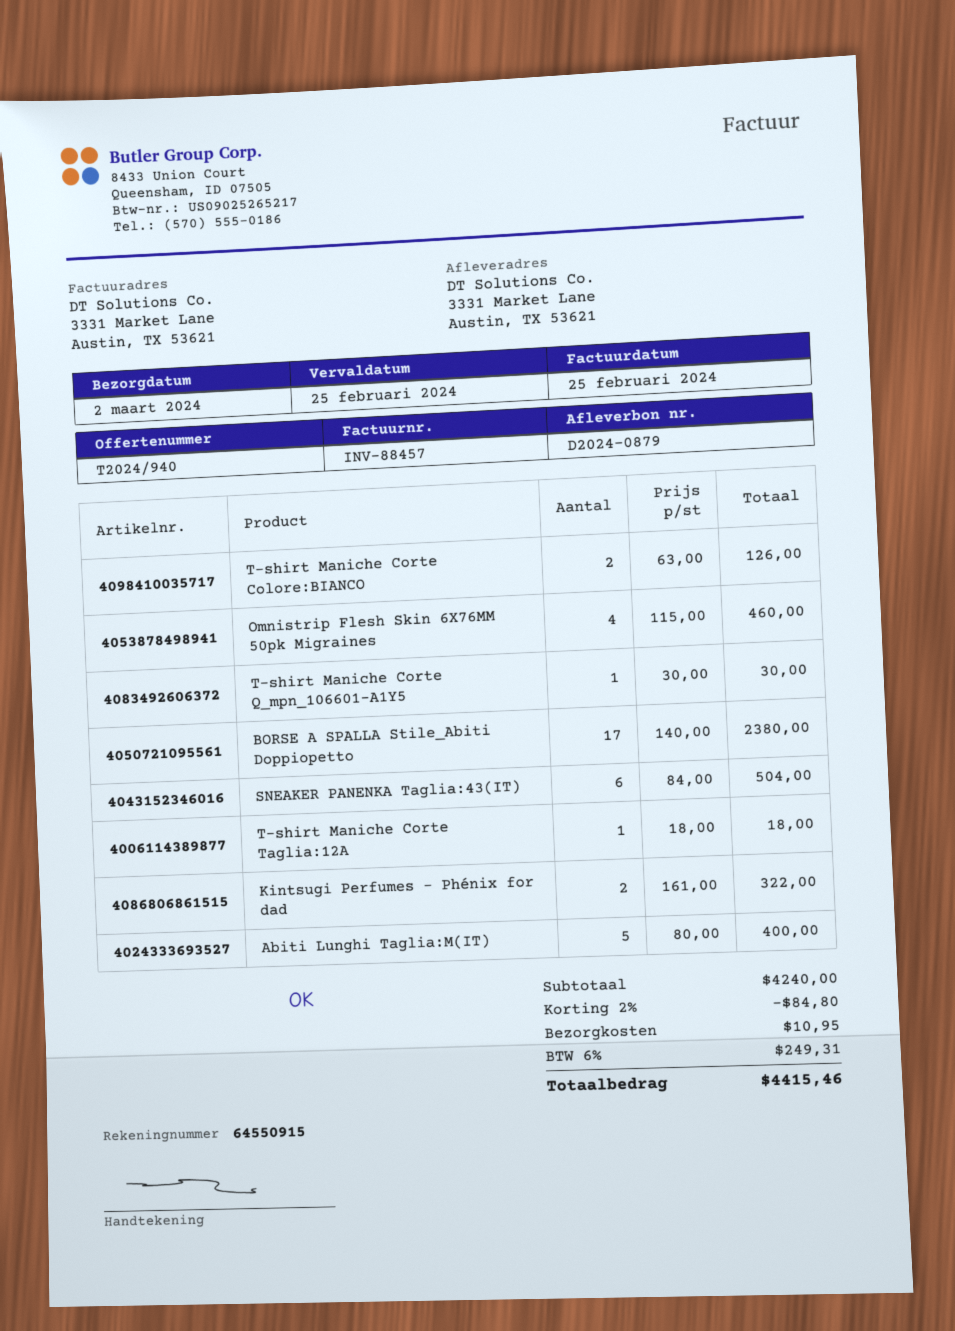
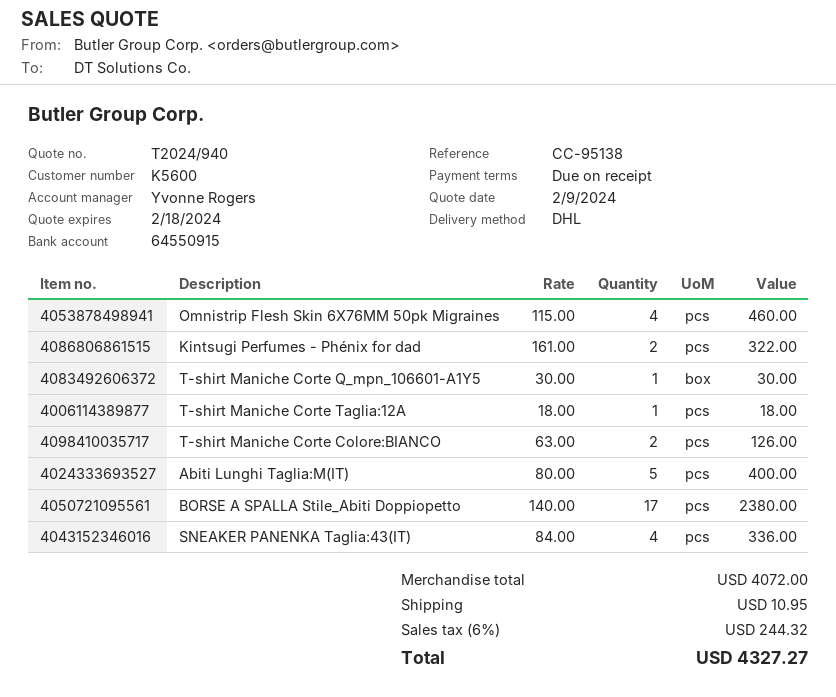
SNEAKER PANENKA Taglia:43(IT): 6 x 84.00 = 504.00 -> 4 x 84.00 = 336.00
subtotal: 4240.00 -> 4072.00
discount: 2% = 84.80 -> none
tax: 6% = 249.31 -> 6% = 244.32
total: 4415.46 -> 4327.27

